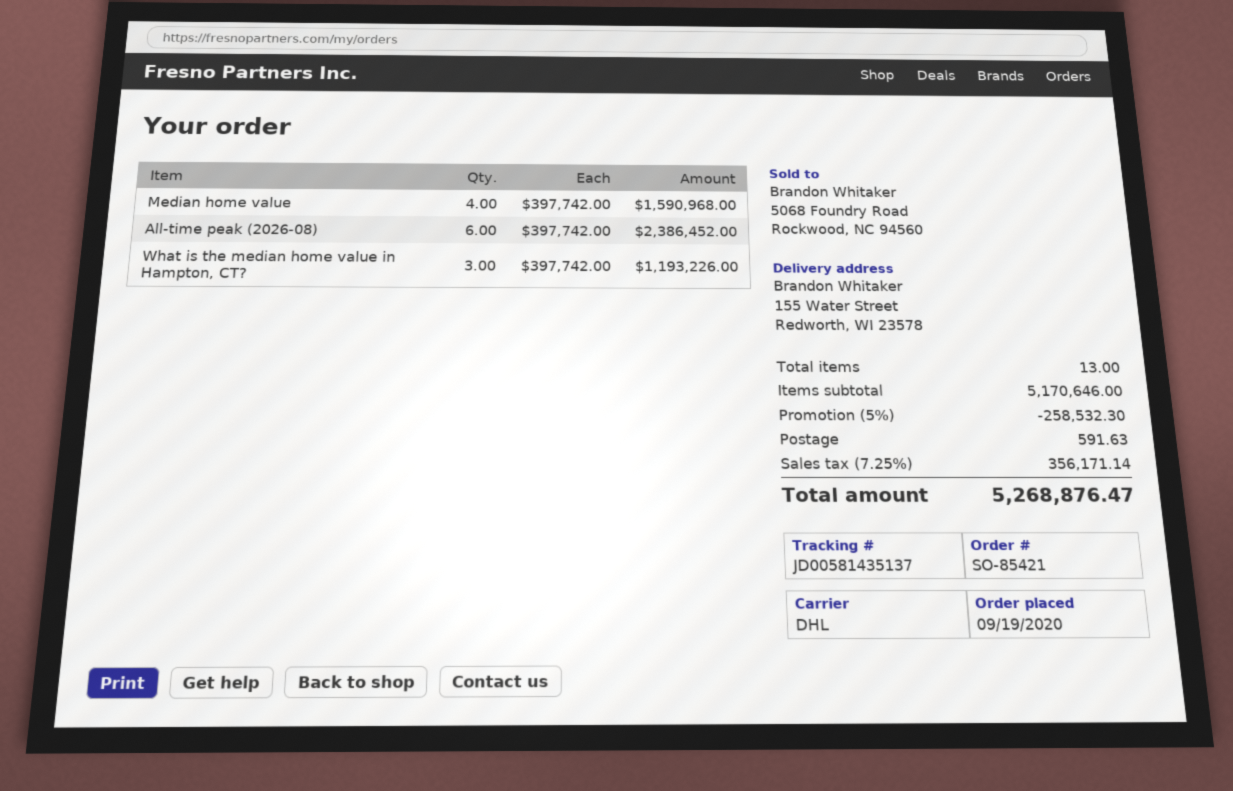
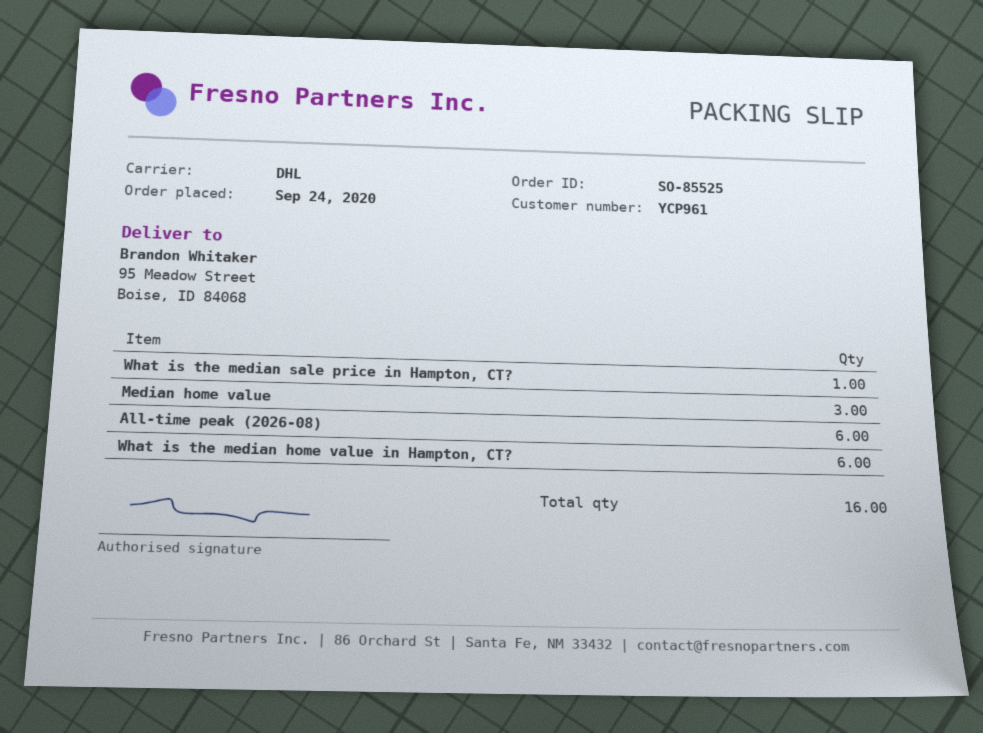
order number: SO-85421 -> SO-85525
order date: 2020-09-19 -> 2020-09-24
ship to: 155 Water Street, Redworth, WI 23578 -> 95 Meadow Street, Boise, ID 84068
Median home value: 4 -> 3
What is the median home value in Hampton, CT?: 3 -> 6
What is the median sale price in Hampton, CT?: none -> 1
total quantity: 13 -> 16

